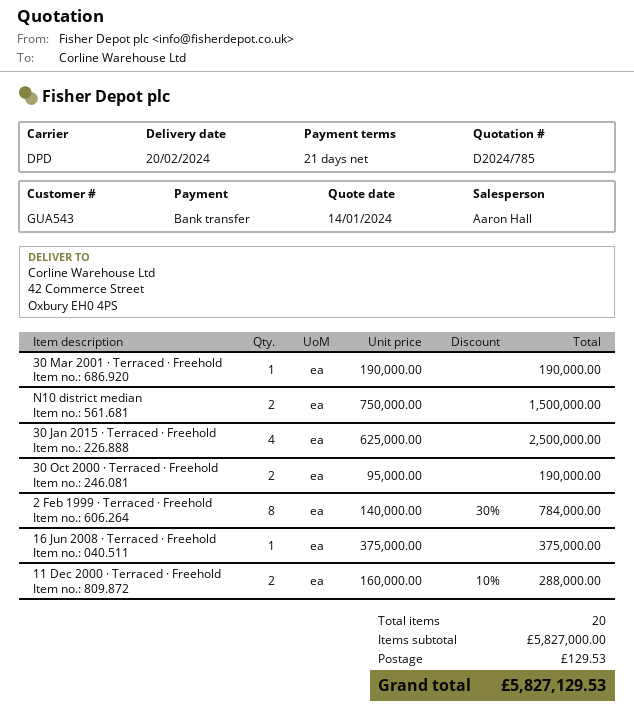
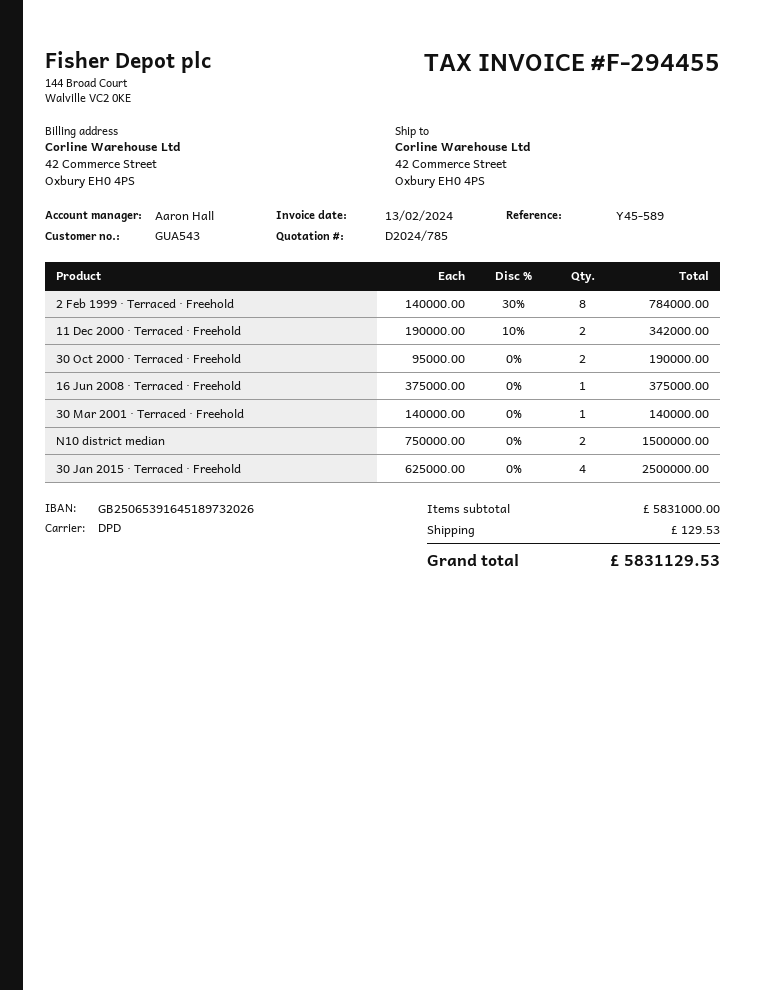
30 Mar 2001 · Terraced · Freehold: 1 x 190000.00 = 190000.00 -> 1 x 140000.00 = 140000.00
11 Dec 2000 · Terraced · Freehold: 2 x 160000.00 - 10% = 288000.00 -> 2 x 190000.00 - 10% = 342000.00
subtotal: 5827000.00 -> 5831000.00
total: 5827129.53 -> 5831129.53

